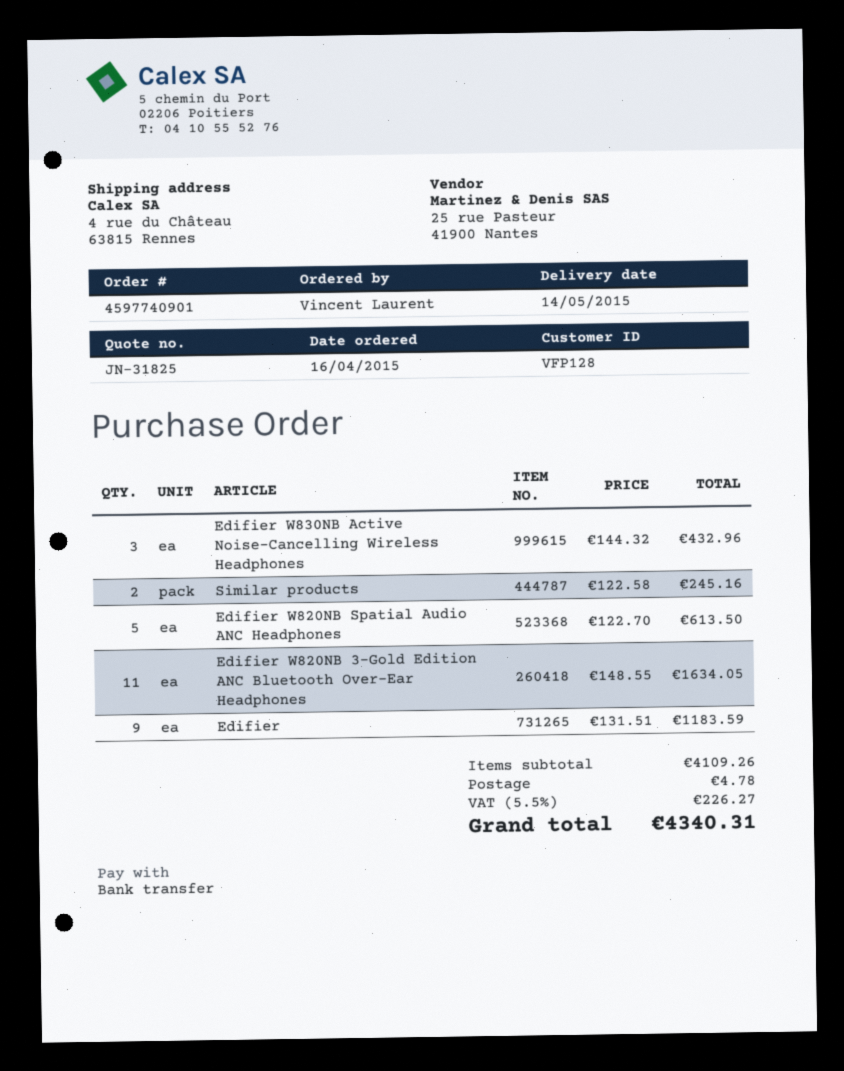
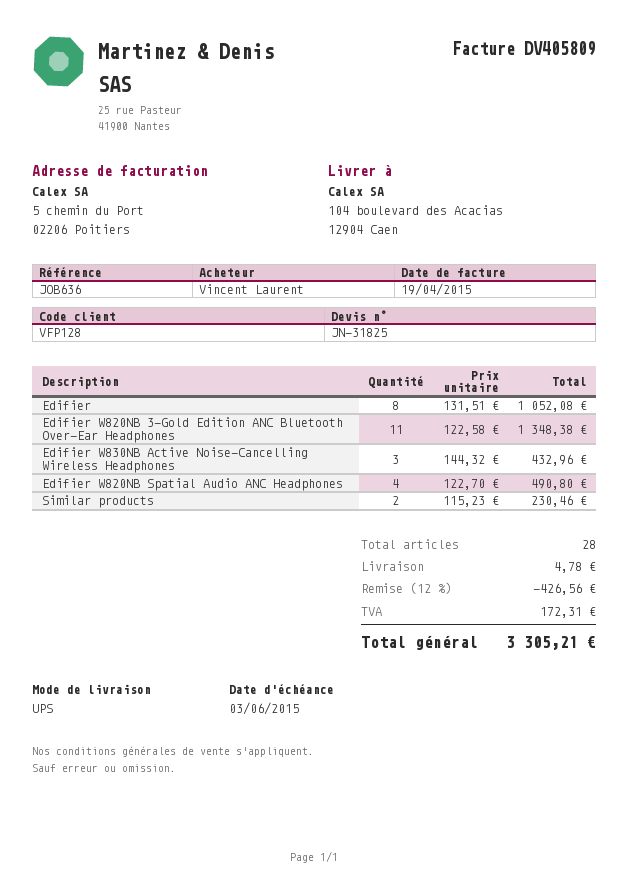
ship to: 4 rue du Château, 63815 Rennes -> 104 boulevard des Acacias, 12904 Caen
Similar products: 2 x 122.58 = 245.16 -> 2 x 115.23 = 230.46
Edifier W820NB Spatial Audio ANC Headphones: 5 x 122.70 = 613.50 -> 4 x 122.70 = 490.80
Edifier W820NB 3-Gold Edition ANC Bluetooth Over-Ear Headphones: 11 x 148.55 = 1634.05 -> 11 x 122.58 = 1348.38
Edifier: 9 x 131.51 = 1183.59 -> 8 x 131.51 = 1052.08
discount: none -> 12% = 426.56
tax: 226.27 -> 172.31
total: 4340.31 -> 3305.21

